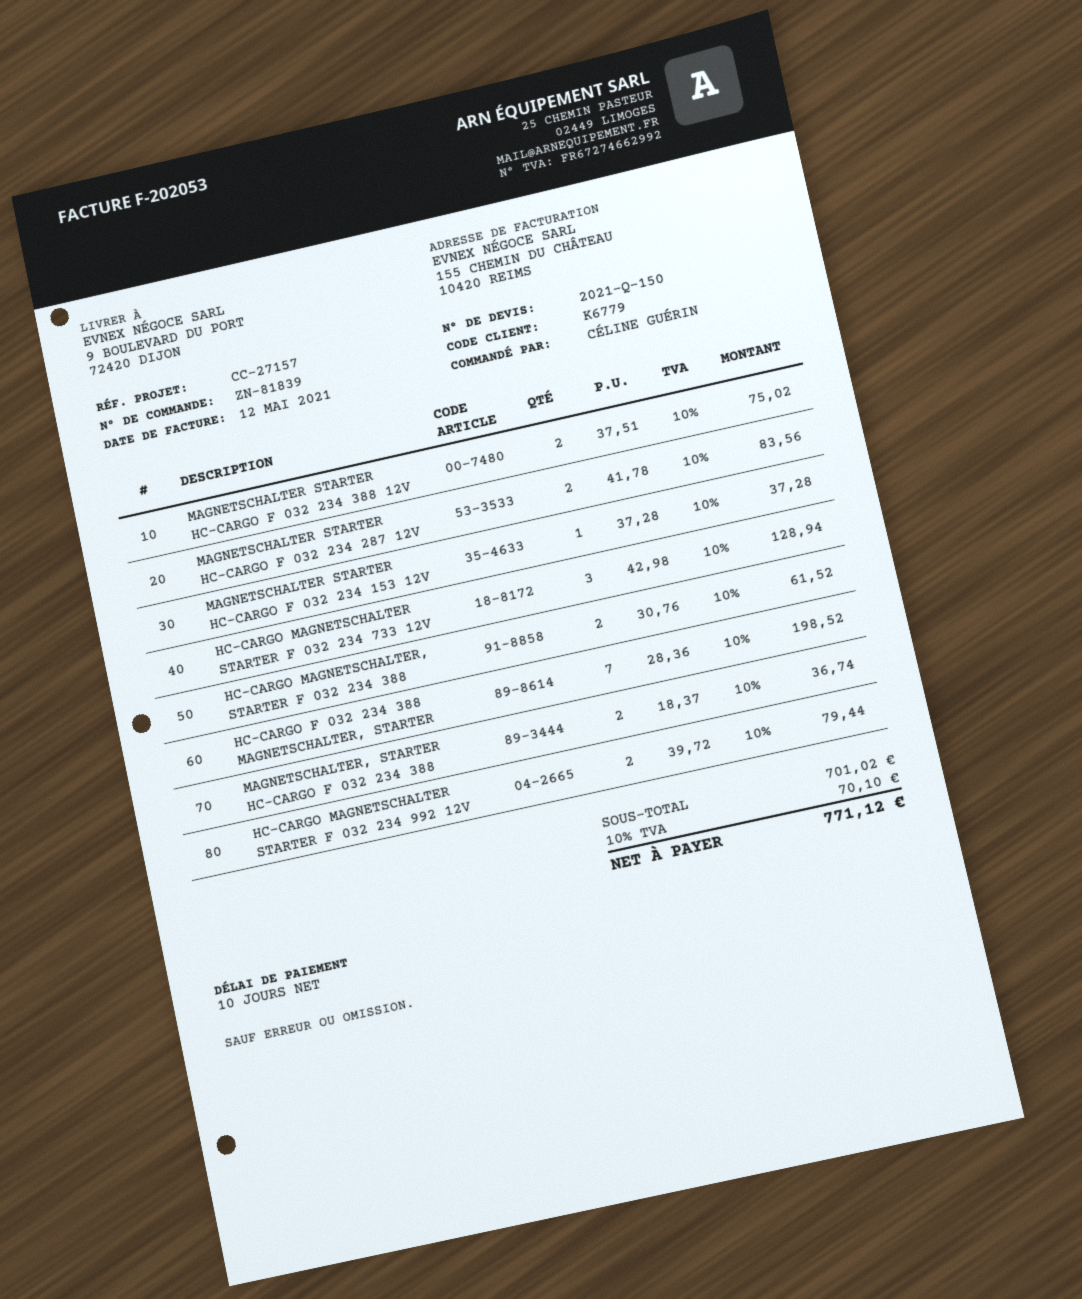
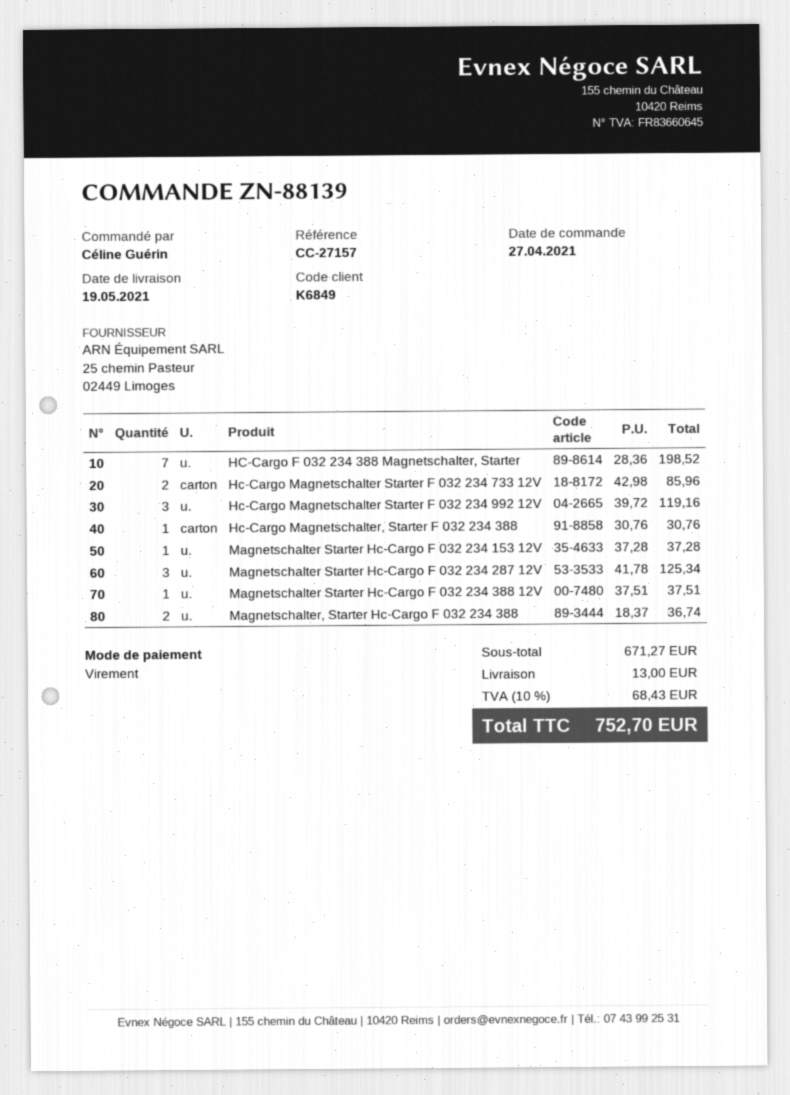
order number: ZN-81839 -> ZN-88139
customer number: K6779 -> K6849
MAGNETSCHALTER STARTER HC-CARGO F 032 234 388 12V: 2 x 37.51 = 75.02 -> 1 x 37.51 = 37.51
MAGNETSCHALTER STARTER HC-CARGO F 032 234 287 12V: 2 x 41.78 = 83.56 -> 3 x 41.78 = 125.34
HC-CARGO MAGNETSCHALTER STARTER F 032 234 733 12V: 3 x 42.98 = 128.94 -> 2 x 42.98 = 85.96
HC-CARGO MAGNETSCHALTER, STARTER F 032 234 388: 2 x 30.76 = 61.52 -> 1 x 30.76 = 30.76
HC-CARGO MAGNETSCHALTER STARTER F 032 234 992 12V: 2 x 39.72 = 79.44 -> 3 x 39.72 = 119.16
subtotal: 701.02 -> 671.27
shipping: none -> 13.00
tax: 10% = 70.10 -> 10% = 68.43
total: 771.12 -> 752.70

